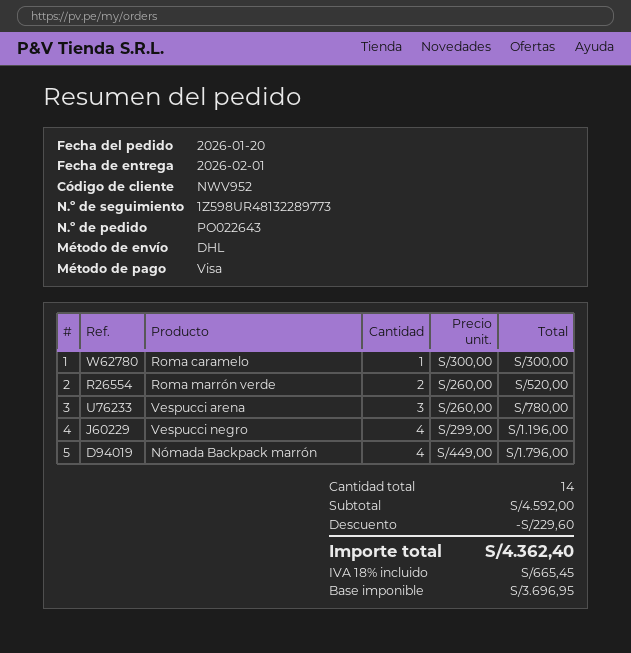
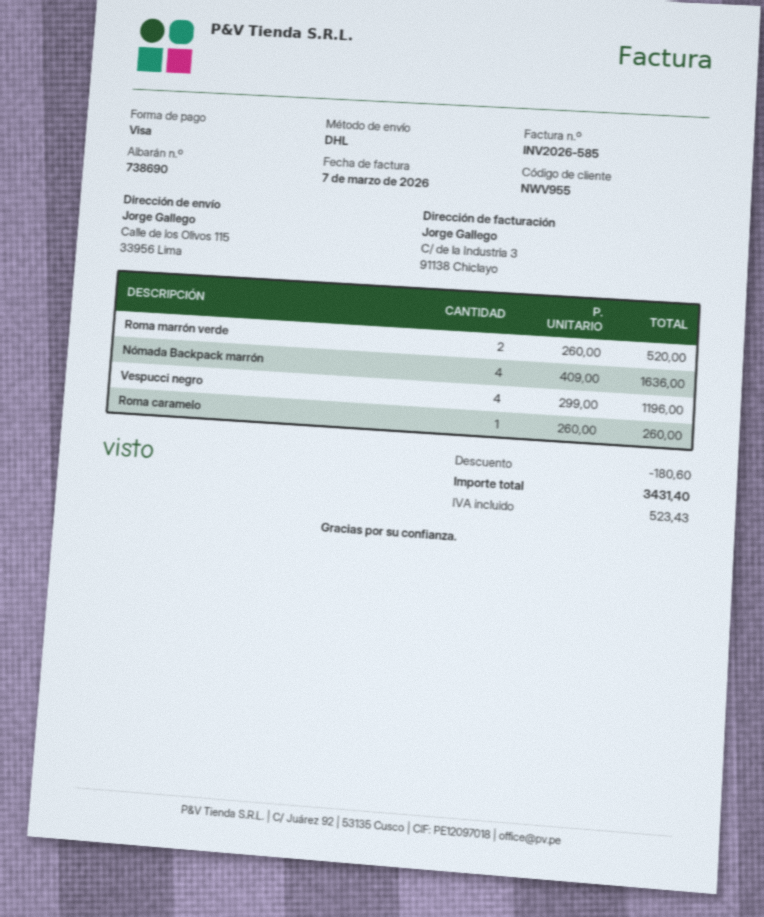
customer number: NWV952 -> NWV955
Roma caramelo: 1 x 300.00 = 300.00 -> 1 x 260.00 = 260.00
Vespucci arena: 3 x 260.00 = 780.00 -> none
Nómada Backpack marrón: 4 x 449.00 = 1796.00 -> 4 x 409.00 = 1636.00
discount: 229.60 -> 180.60
tax: 665.45 -> 523.43
total: 4362.40 -> 3431.40

